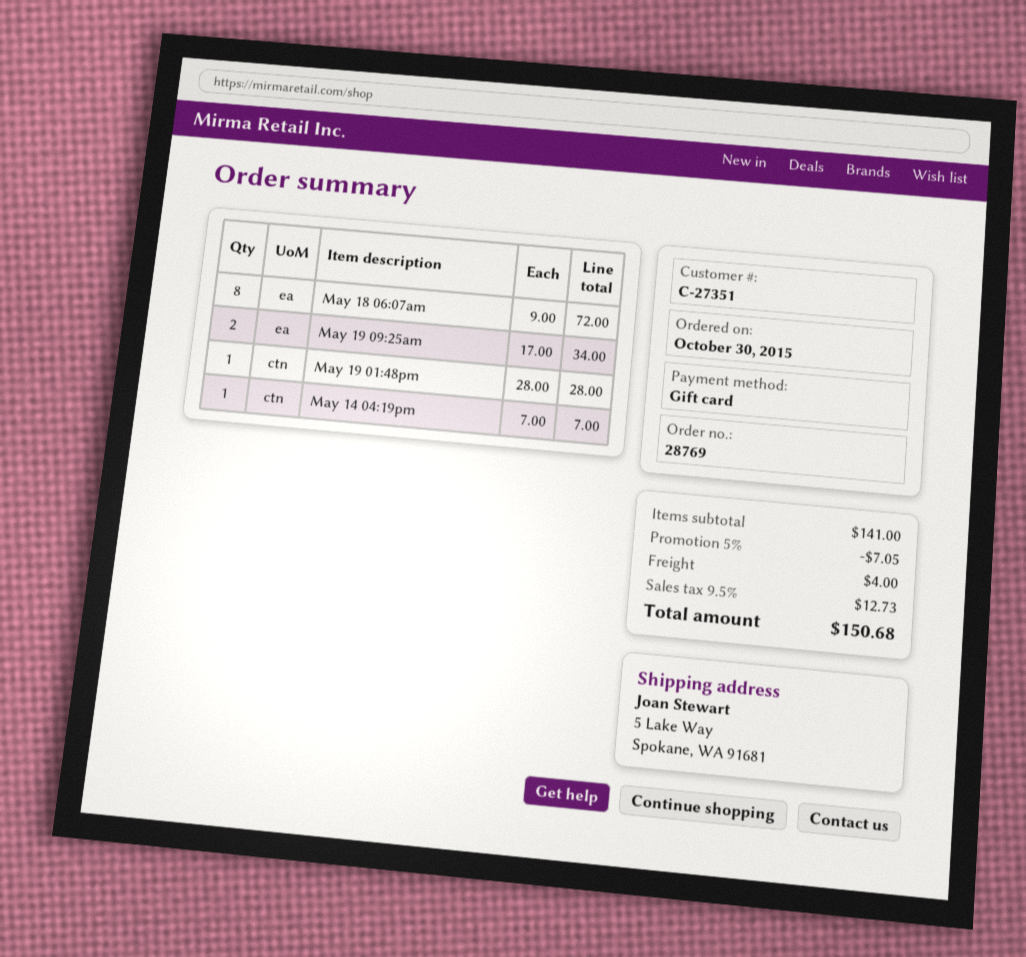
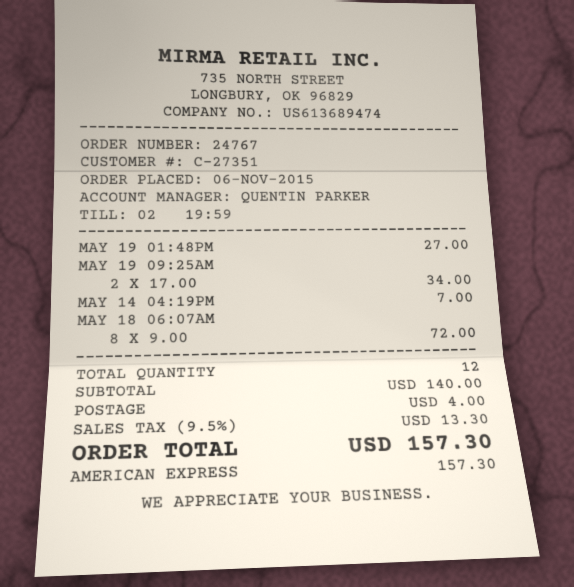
order number: 28769 -> 24767
order date: 2015-10-30 -> 2015-11-06
payment method: gift card -> American Express
May 19 01:48pm: 1 x 28.00 = 28.00 -> 1 x 27.00 = 27.00
subtotal: 141.00 -> 140.00
discount: 5% = 7.05 -> none
tax: 9.5% = 12.73 -> 9.5% = 13.30
total: 150.68 -> 157.30

